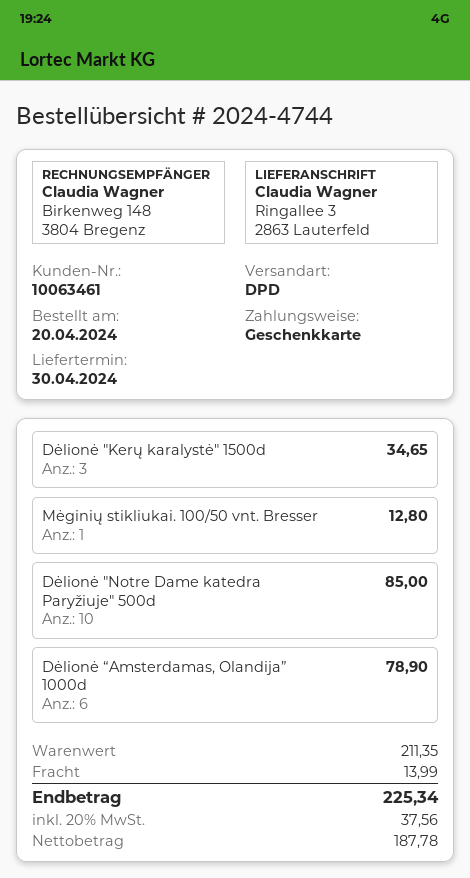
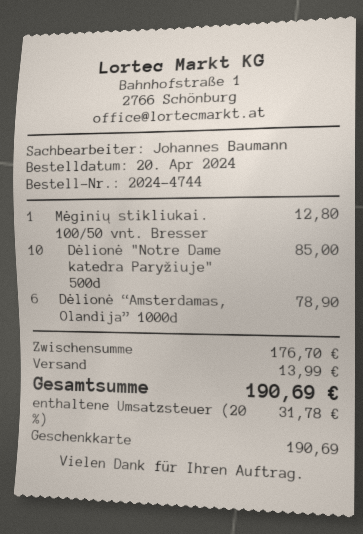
Dėlionė "Kerų karalystė" 1500d: 3 for 34.65 -> none
subtotal: 211.35 -> 176.70
tax: 20% = 37.56 -> 20% = 31.78
total: 225.34 -> 190.69

